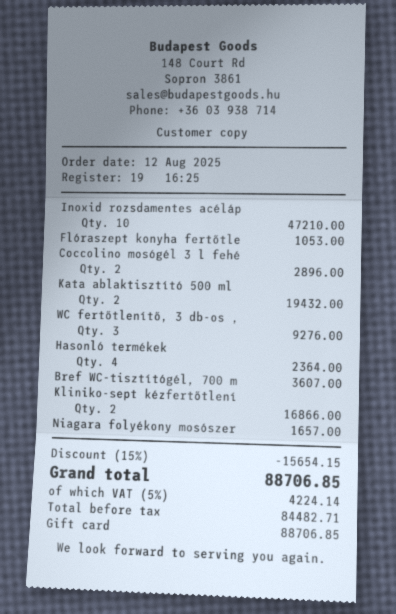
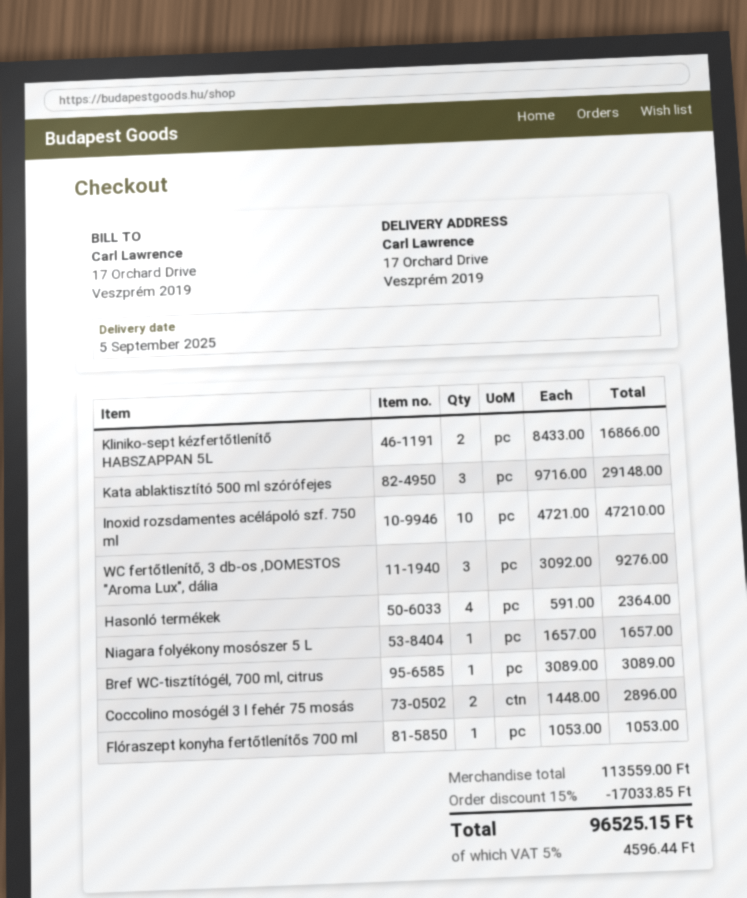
Kata ablaktisztító 500 ml: 2 for 19432.00 -> 3 for 29148.00
Bref WC-tisztítógél, 700 m: 1 for 3607.00 -> 1 for 3089.00
discount: 15% = 15654.15 -> 15% = 17033.85
tax: 5% = 4224.14 -> 5% = 4596.44
total: 88706.85 -> 96525.15

